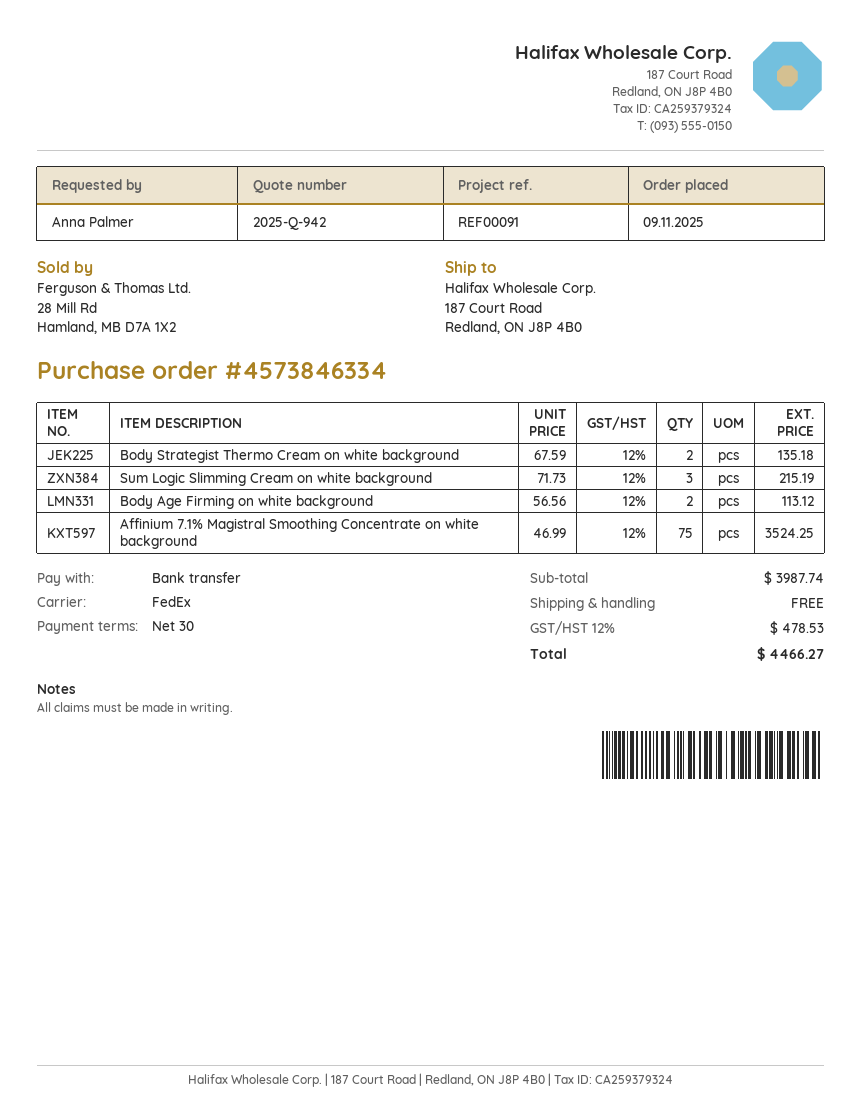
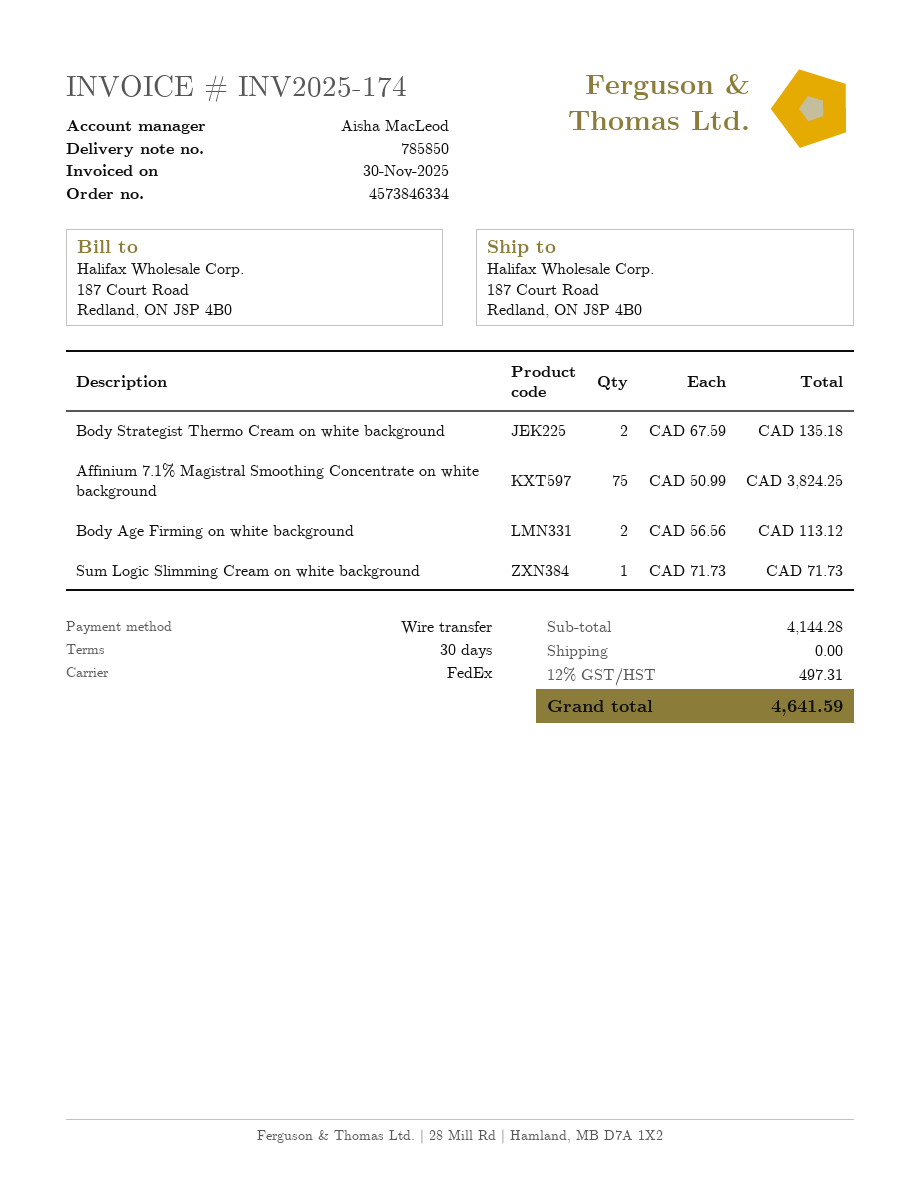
Sum Logic Slimming Cream on white background: 3 x 71.73 = 215.19 -> 1 x 71.73 = 71.73
Affinium 7.1% Magistral Smoothing Concentrate on white background: 75 x 46.99 = 3524.25 -> 75 x 50.99 = 3824.25
subtotal: 3987.74 -> 4144.28
tax: 12% = 478.53 -> 12% = 497.31
total: 4466.27 -> 4641.59

